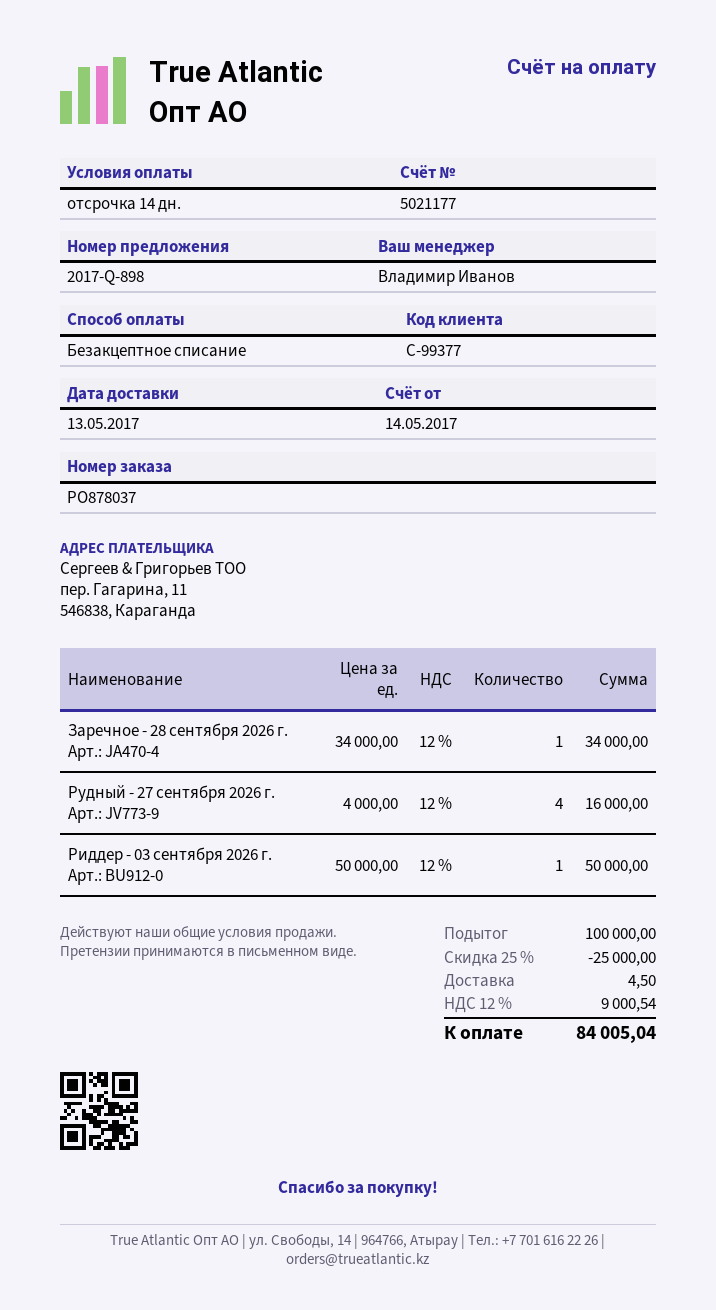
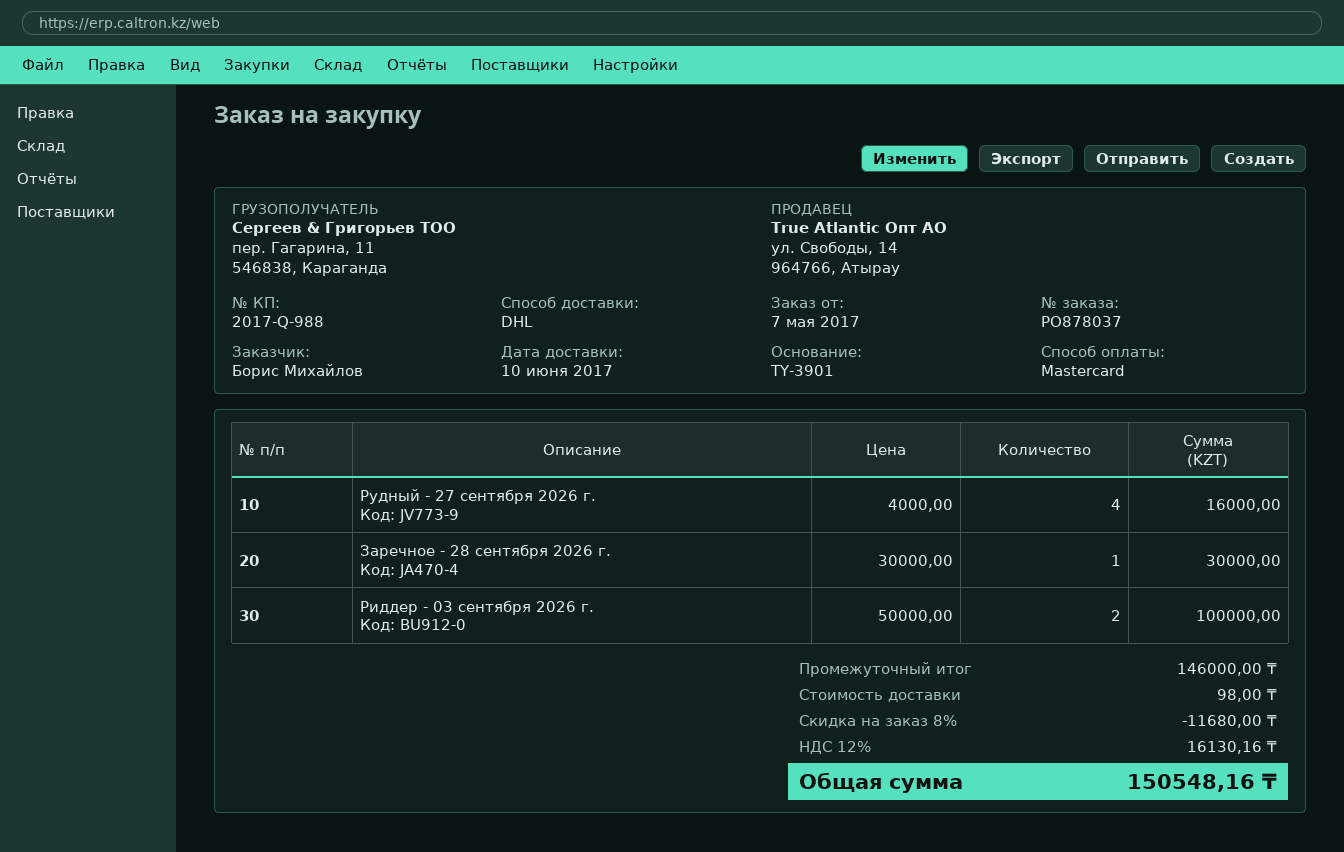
quote number: 2017-Q-898 -> 2017-Q-988
delivery date: 2017-05-13 -> 2017-06-10
payment method: direct debit -> Mastercard
Заречное - 28 сентября 2026 г.: 1 x 34000.00 = 34000.00 -> 1 x 30000.00 = 30000.00
Риддер - 03 сентября 2026 г.: 1 x 50000.00 = 50000.00 -> 2 x 50000.00 = 100000.00
subtotal: 100000.00 -> 146000.00
discount: 25% = 25000.00 -> 8% = 11680.00
shipping: 4.50 -> 98.00
tax: 12% = 9000.54 -> 12% = 16130.16
total: 84005.04 -> 150548.16

